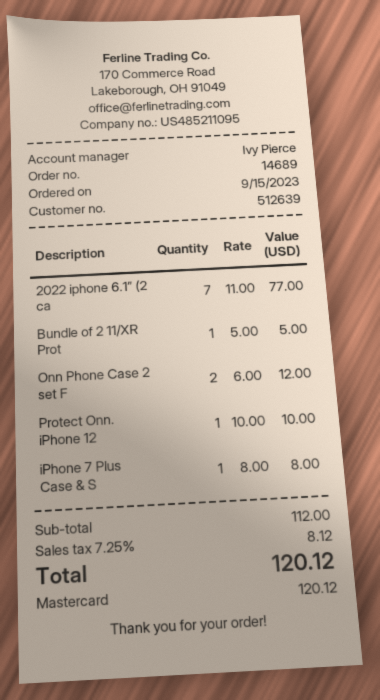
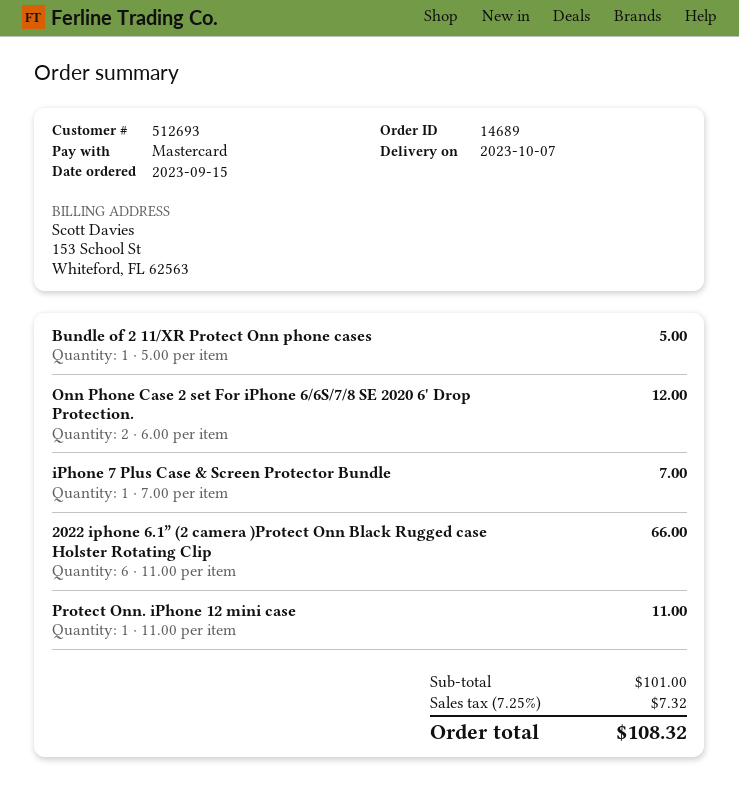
customer number: 512639 -> 512693
2022 iphone 6.1” (2 ca: 7 x 11.00 = 77.00 -> 6 x 11.00 = 66.00
Protect Onn. iPhone 12: 1 x 10.00 = 10.00 -> 1 x 11.00 = 11.00
iPhone 7 Plus Case & S: 1 x 8.00 = 8.00 -> 1 x 7.00 = 7.00
subtotal: 112.00 -> 101.00
tax: 7.25% = 8.12 -> 7.25% = 7.32
total: 120.12 -> 108.32

